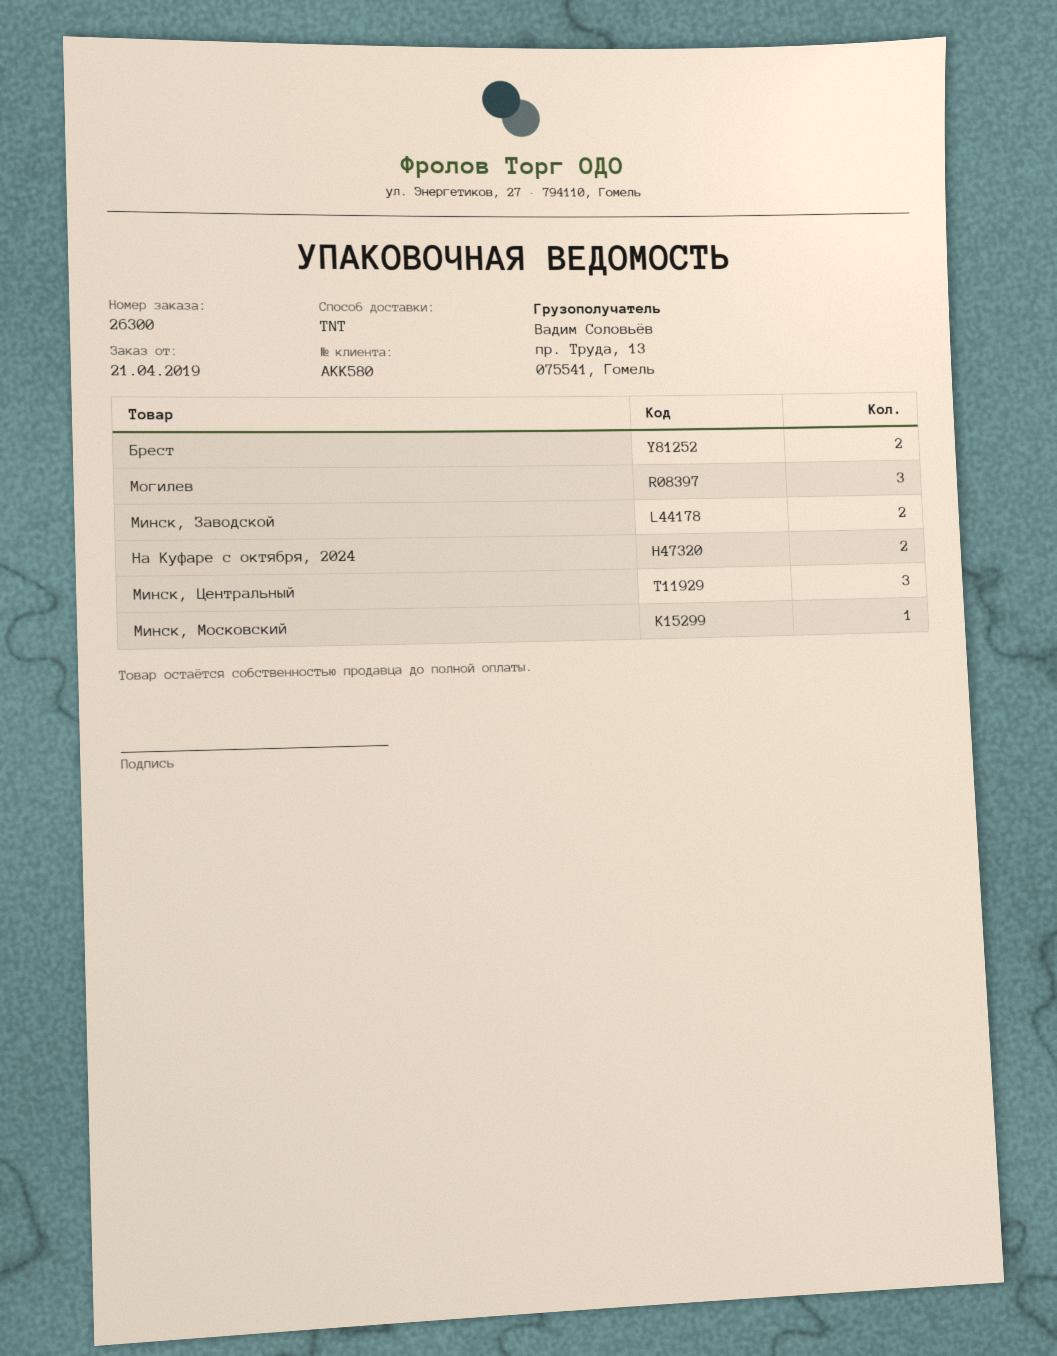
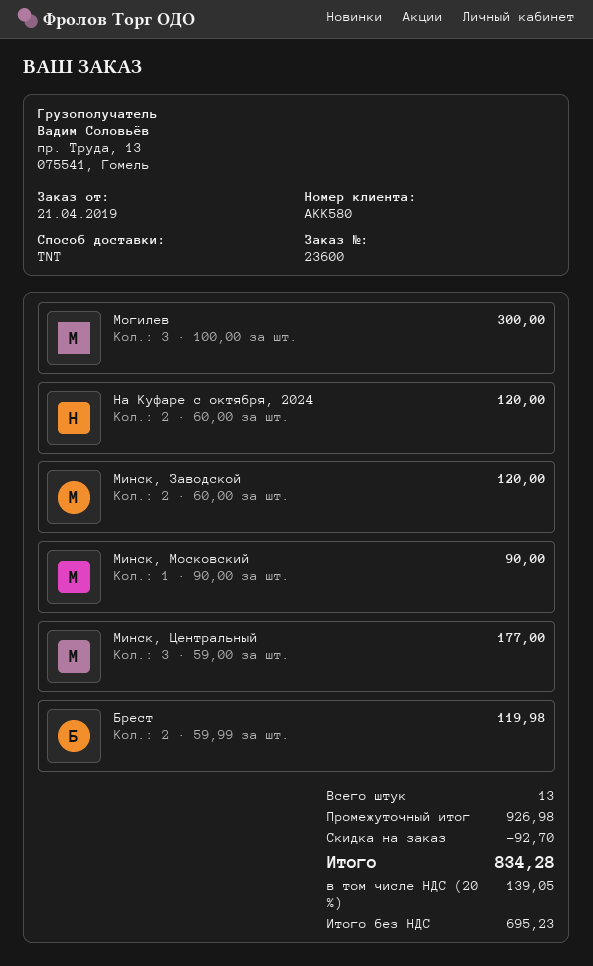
order number: 26300 -> 23600

